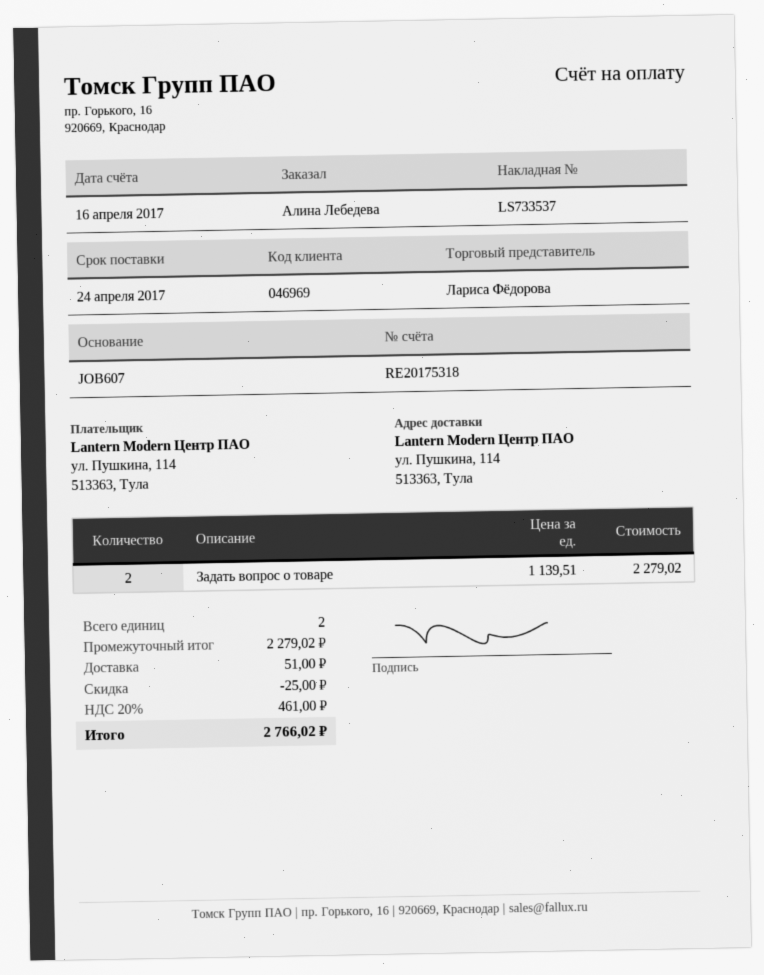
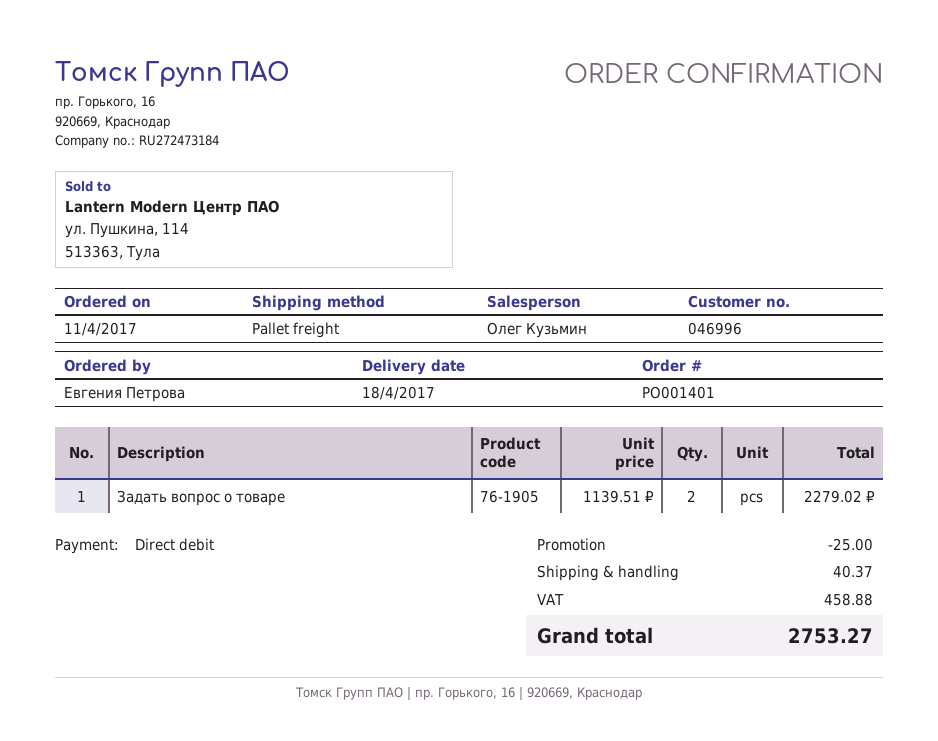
delivery date: 2017-04-24 -> 2017-04-18
customer number: 046969 -> 046996
ordered by: Алина Лебедева -> Евгения Петрова
sales rep: Лариса Фёдорова -> Олег Кузьмин
shipping: 51.00 -> 40.37
tax: 461.00 -> 458.88
total: 2766.02 -> 2753.27

